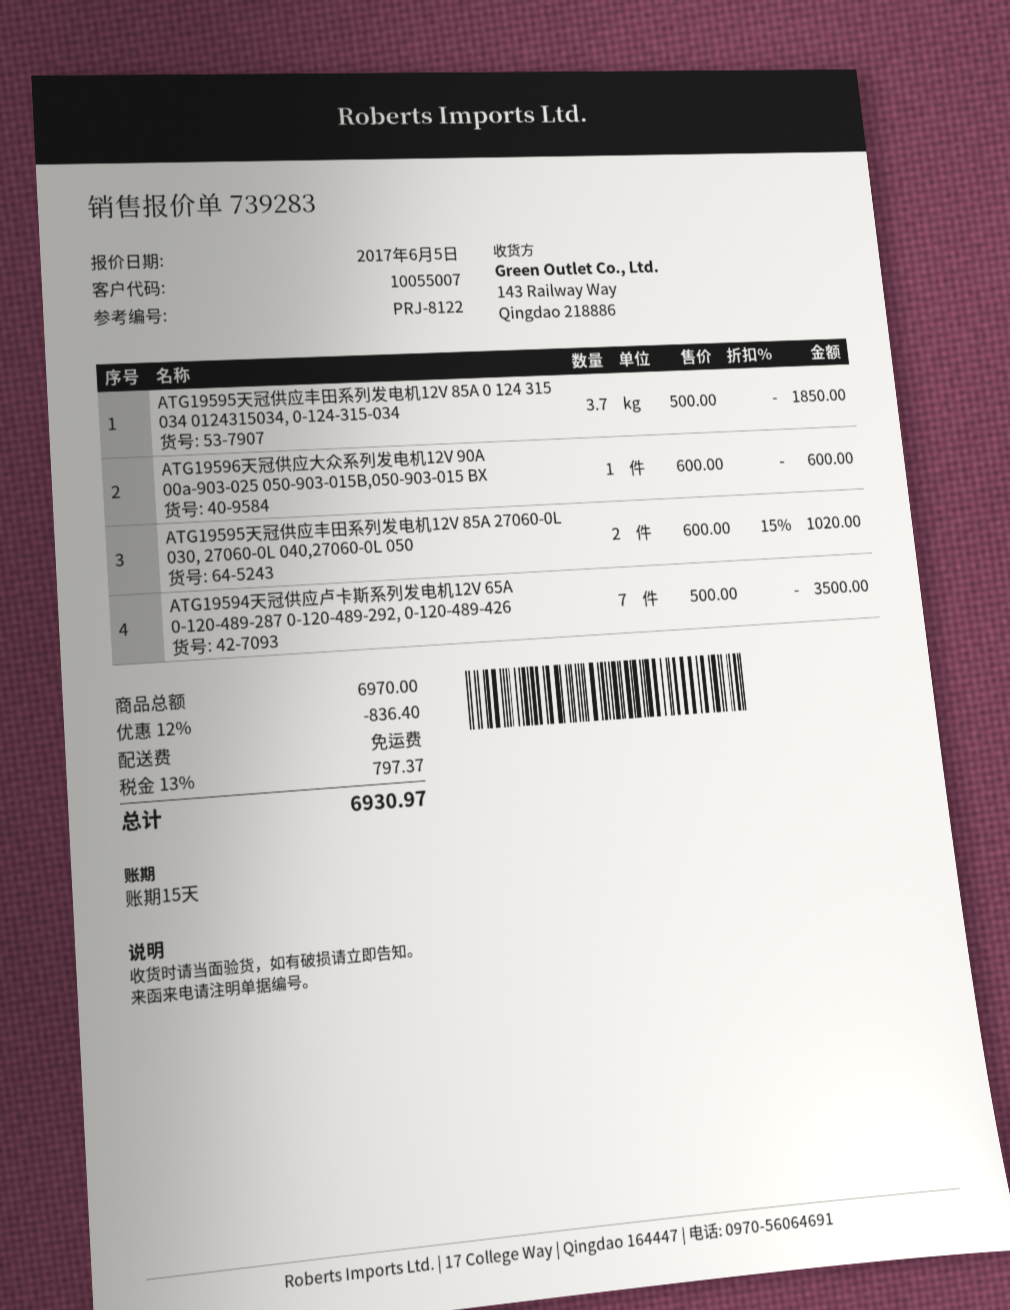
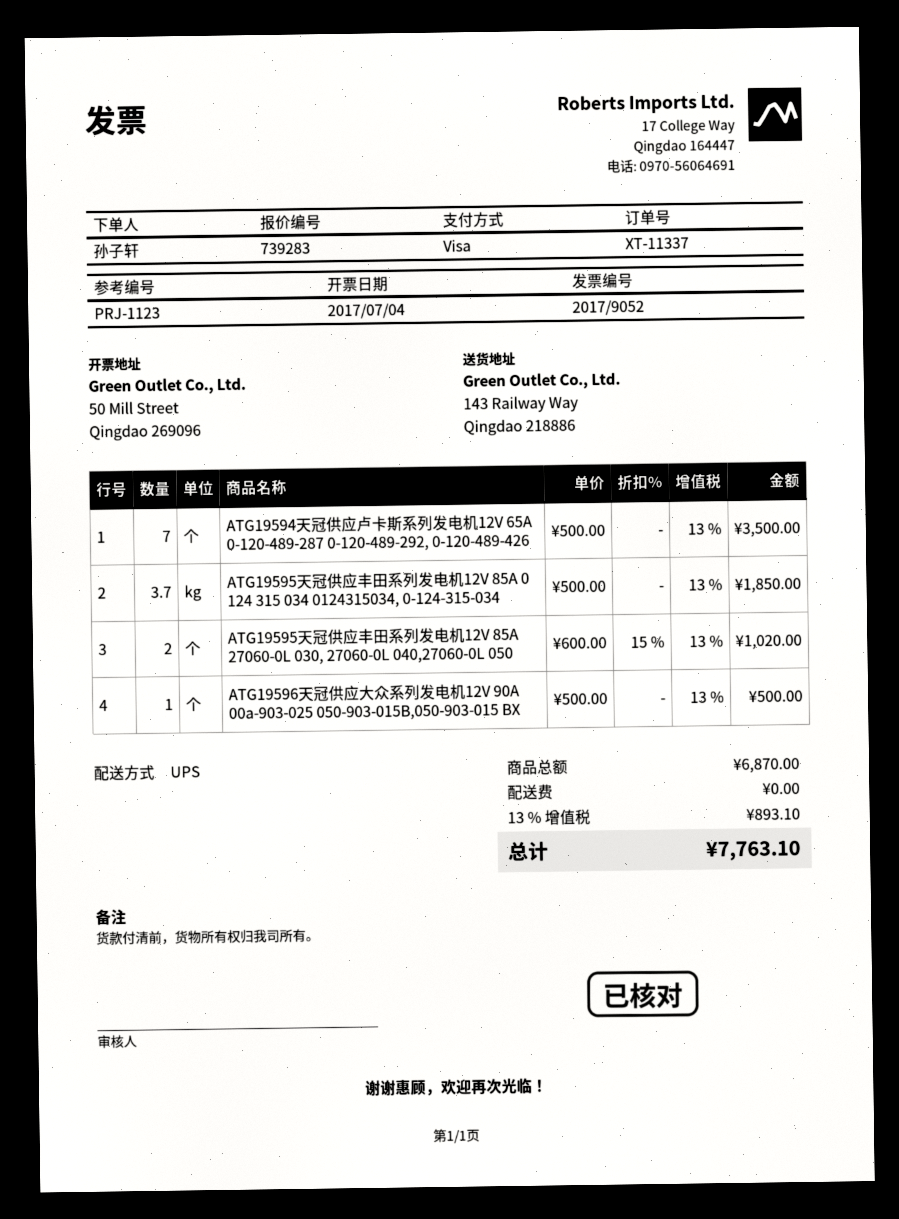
reference: PRJ-8122 -> PRJ-1123
ATG19596天冠供应大众系列发电机12V 90A 00a-903-025 050-903-015B,050-903-015 BX: 1 x 600.00 = 600.00 -> 1 x 500.00 = 500.00
subtotal: 6970.00 -> 6870.00
discount: 12% = 836.40 -> none
tax: 13% = 797.37 -> 13% = 893.10
total: 6930.97 -> 7763.10

